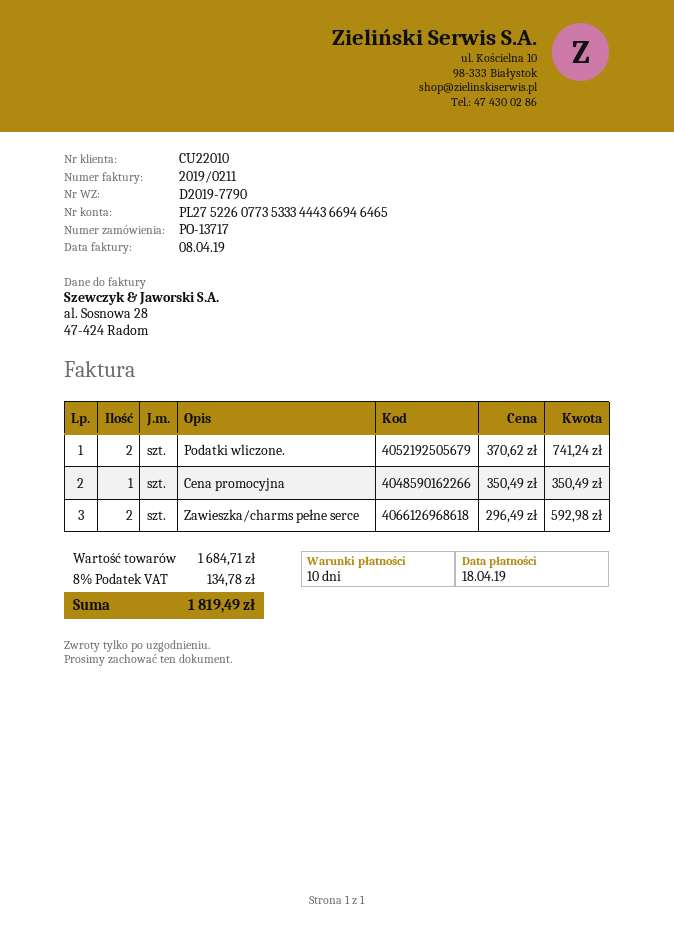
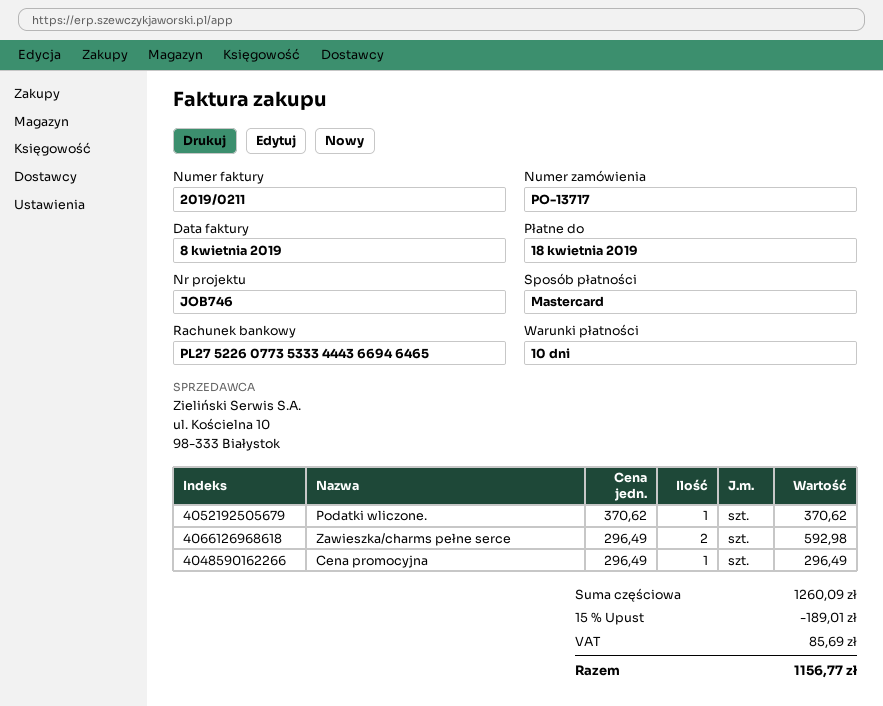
Podatki wliczone.: 2 x 370.62 = 741.24 -> 1 x 370.62 = 370.62
Cena promocyjna: 1 x 350.49 = 350.49 -> 1 x 296.49 = 296.49
subtotal: 1684.71 -> 1260.09
discount: none -> 15% = 189.01
tax: 134.78 -> 85.69
total: 1819.49 -> 1156.77

